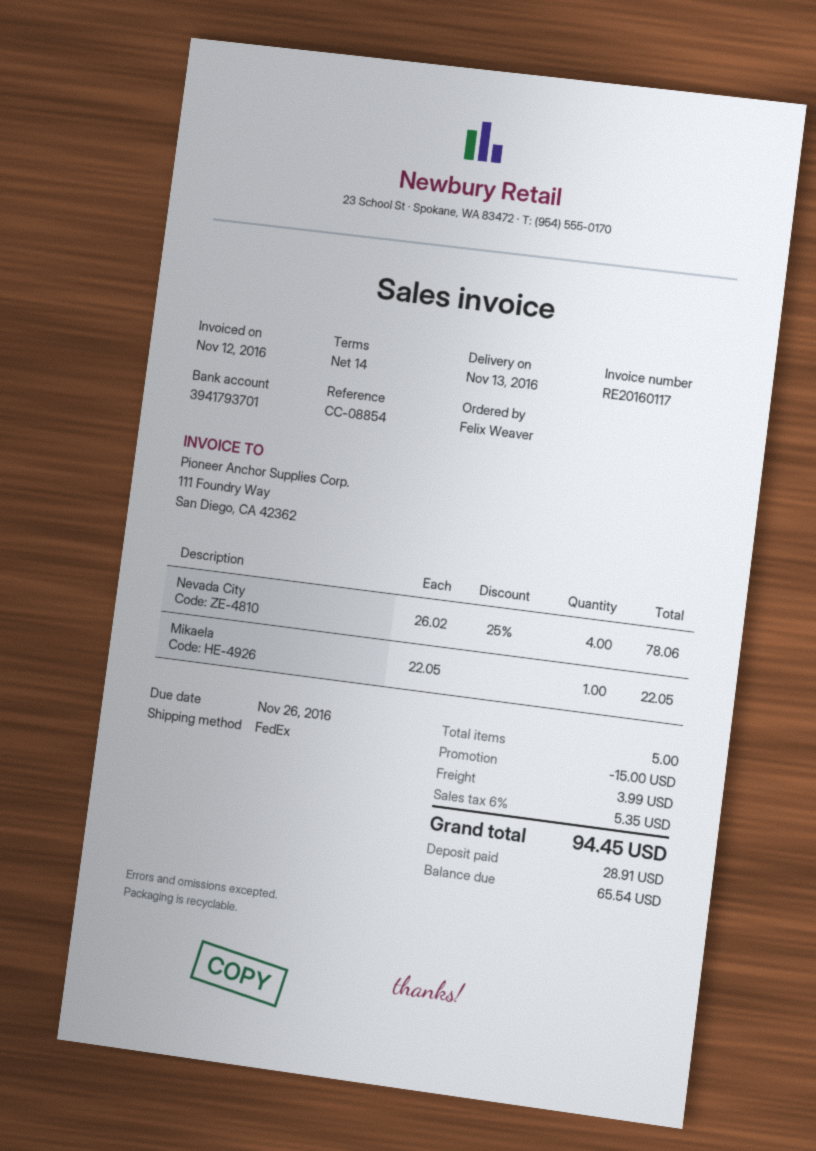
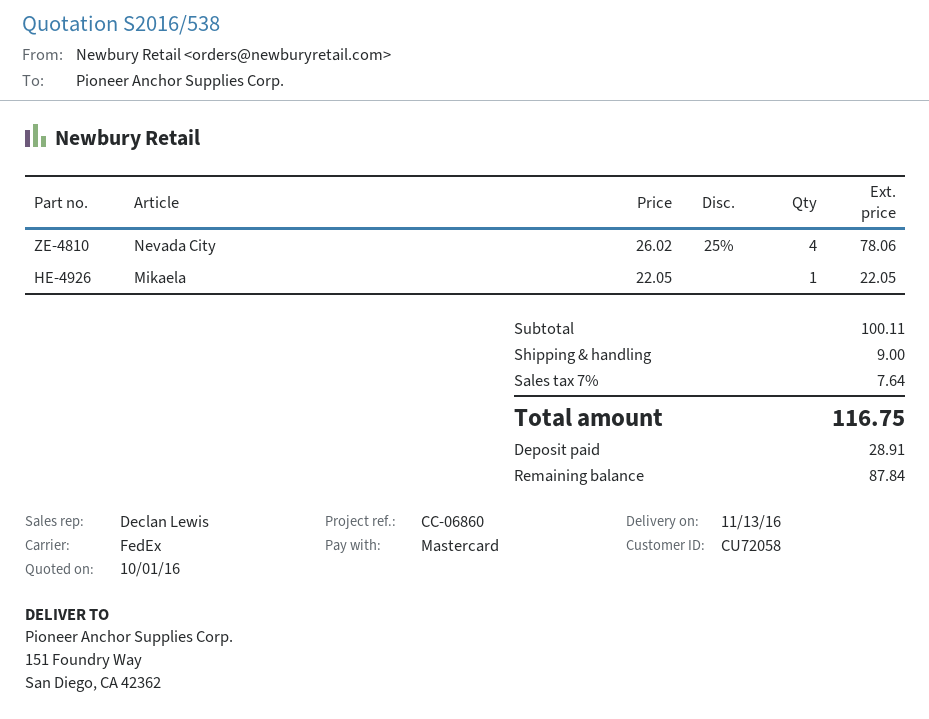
reference: CC-08854 -> CC-06860
discount: 15.00 -> none
shipping: 3.99 -> 9.00
tax: 6% = 5.35 -> 7% = 7.64
total: 94.45 -> 116.75
balance: 65.54 -> 87.84

